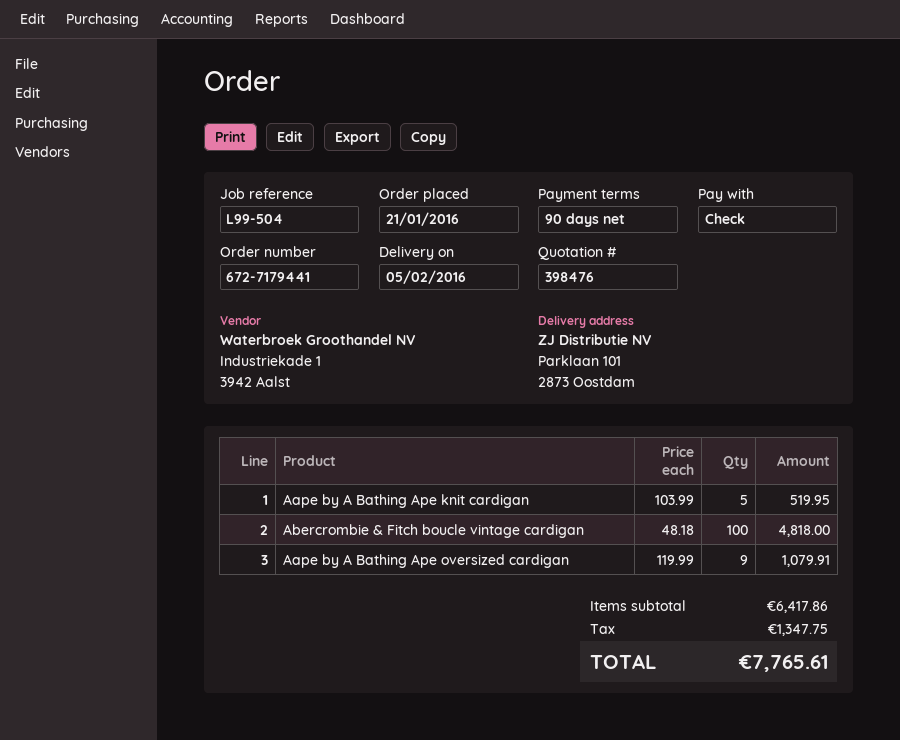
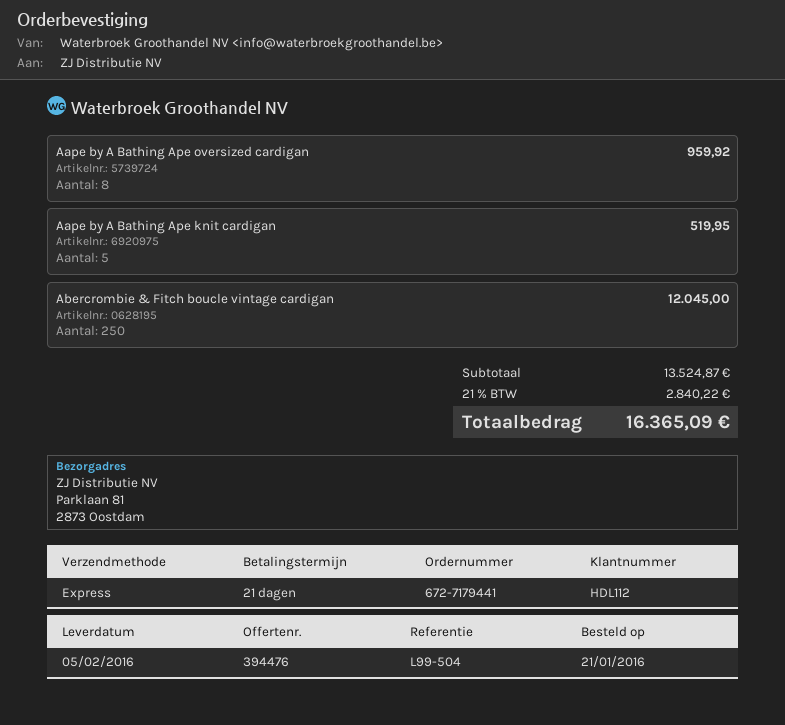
quote number: 398476 -> 394476
payment terms: 90 days -> 21 days
ship to: Parklaan 101, 2873 Oostdam -> Parklaan 81, 2873 Oostdam
Abercrombie & Fitch boucle vintage cardigan: 100 for 4818.00 -> 250 for 12045.00
Aape by A Bathing Ape oversized cardigan: 9 for 1079.91 -> 8 for 959.92
subtotal: 6417.86 -> 13524.87
tax: 1347.75 -> 2840.22
total: 7765.61 -> 16365.09

